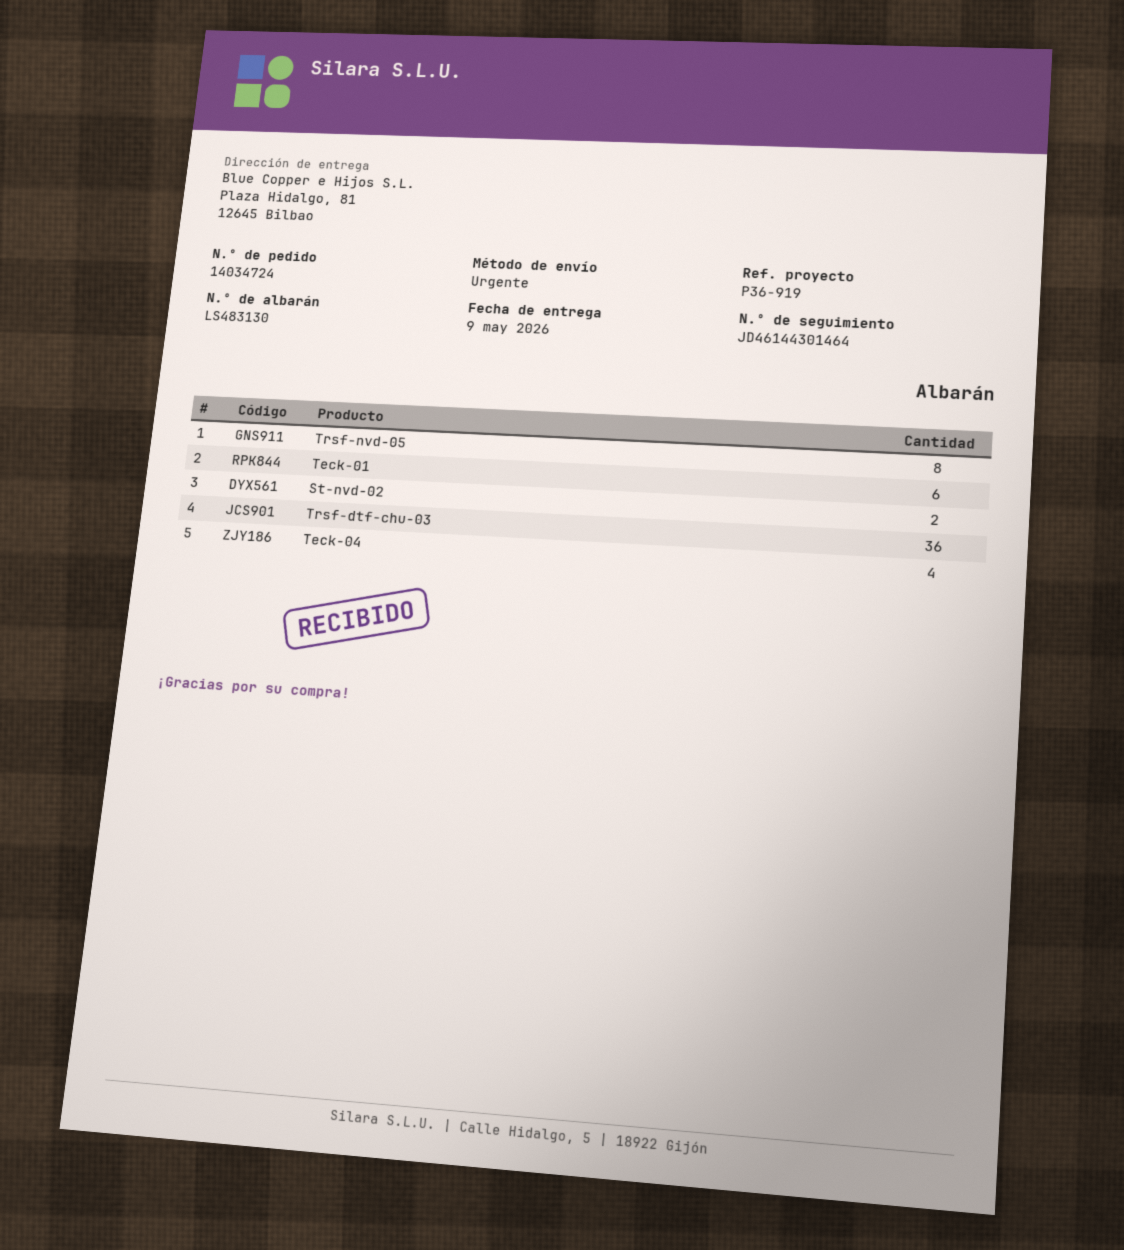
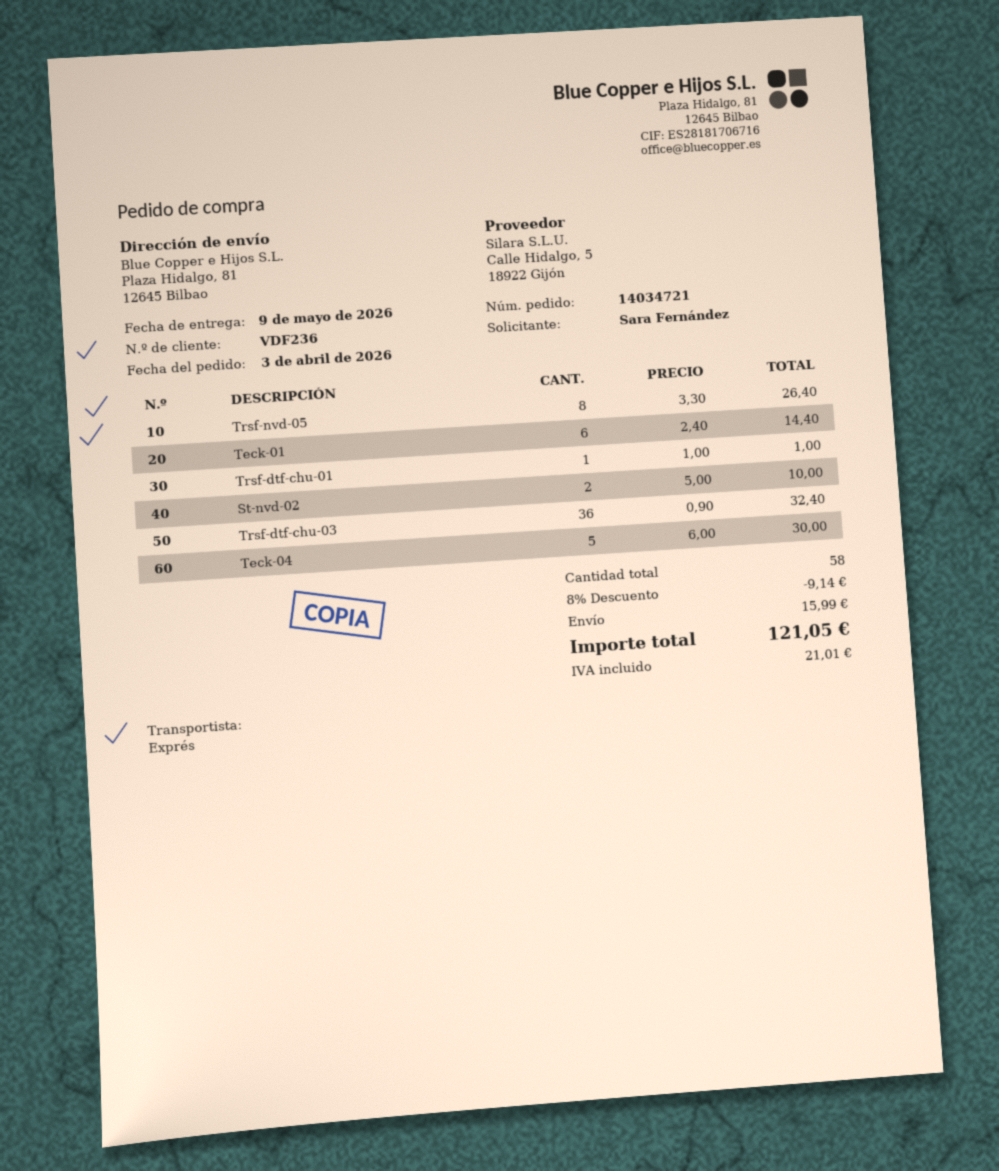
order number: 14034724 -> 14034721
Teck-04: 4 -> 5
Trsf-dtf-chu-01: none -> 1

